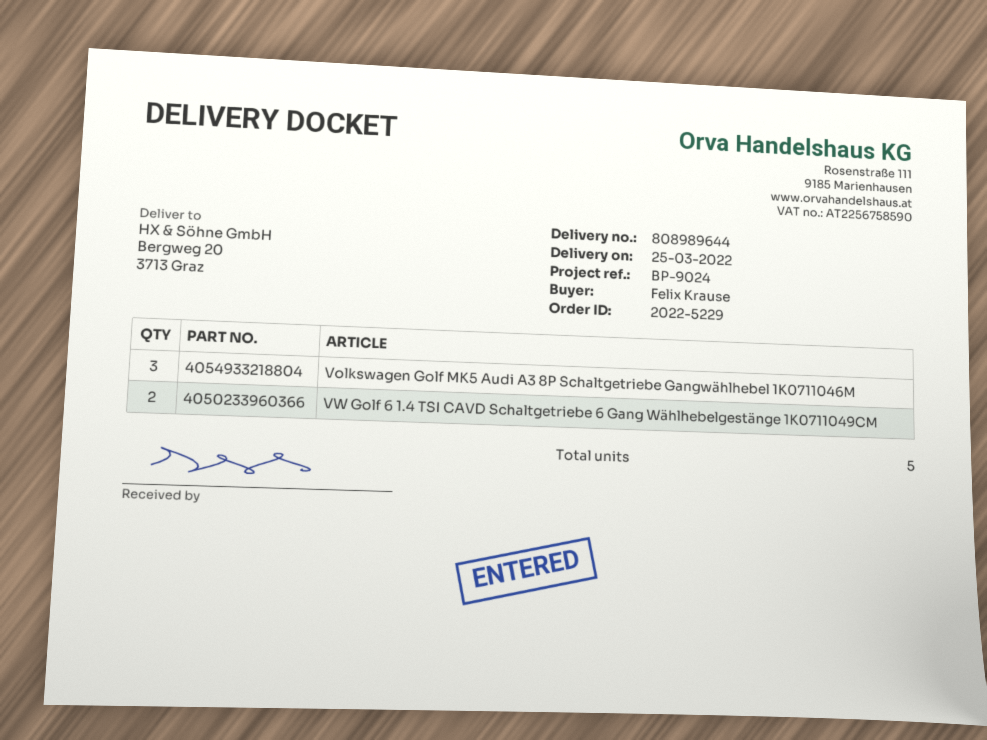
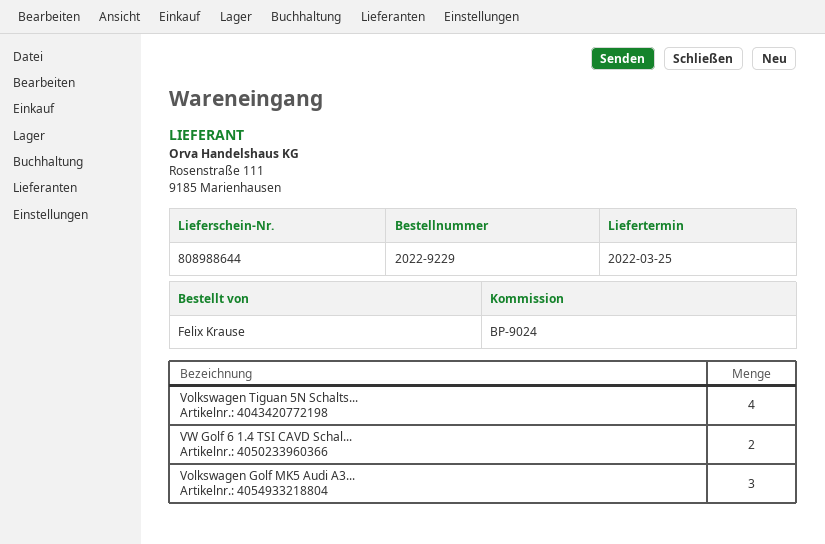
order number: 2022-5229 -> 2022-9229
delivery note number: 808989644 -> 808988644
Volkswagen Tiguan 5N Schalts...: none -> 4

